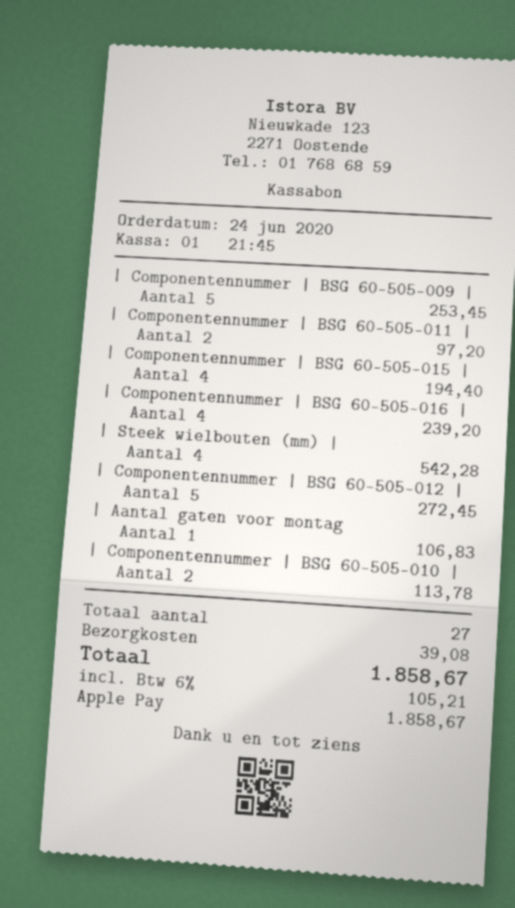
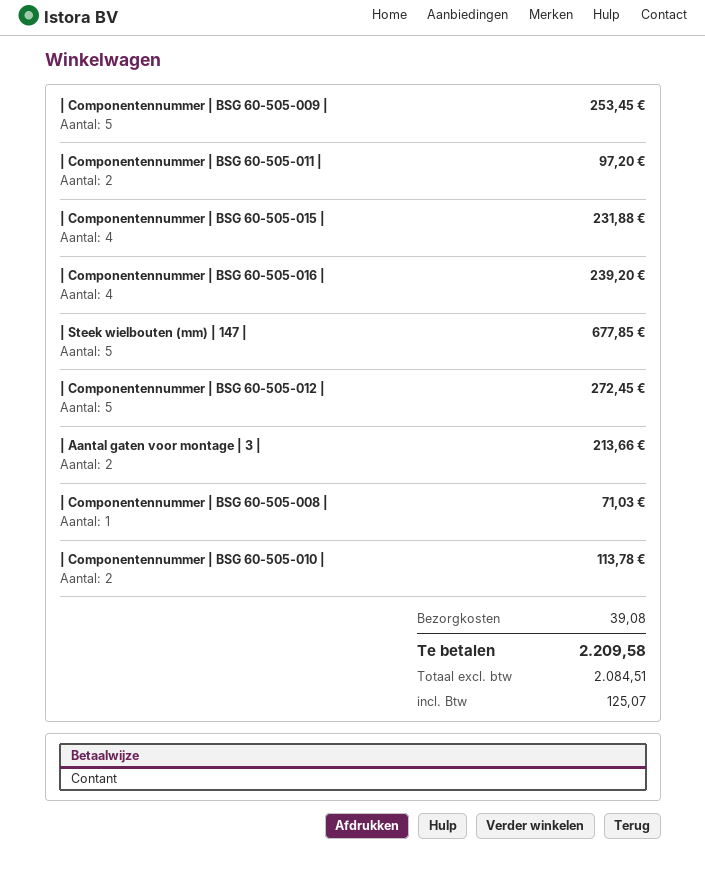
payment method: Apple Pay -> cash
| Componentennummer | BSG 60-505-015 |: 4 for 194.40 -> 4 for 231.88
| Steek wielbouten (mm) |: 4 for 542.28 -> 5 for 677.85
| Aantal gaten voor montag: 1 for 106.83 -> 2 for 213.66
| Componentennummer | BSG 60-505-008 |: none -> 1 for 71.03
tax: 105.21 -> 125.07
total: 1858.67 -> 2209.58

